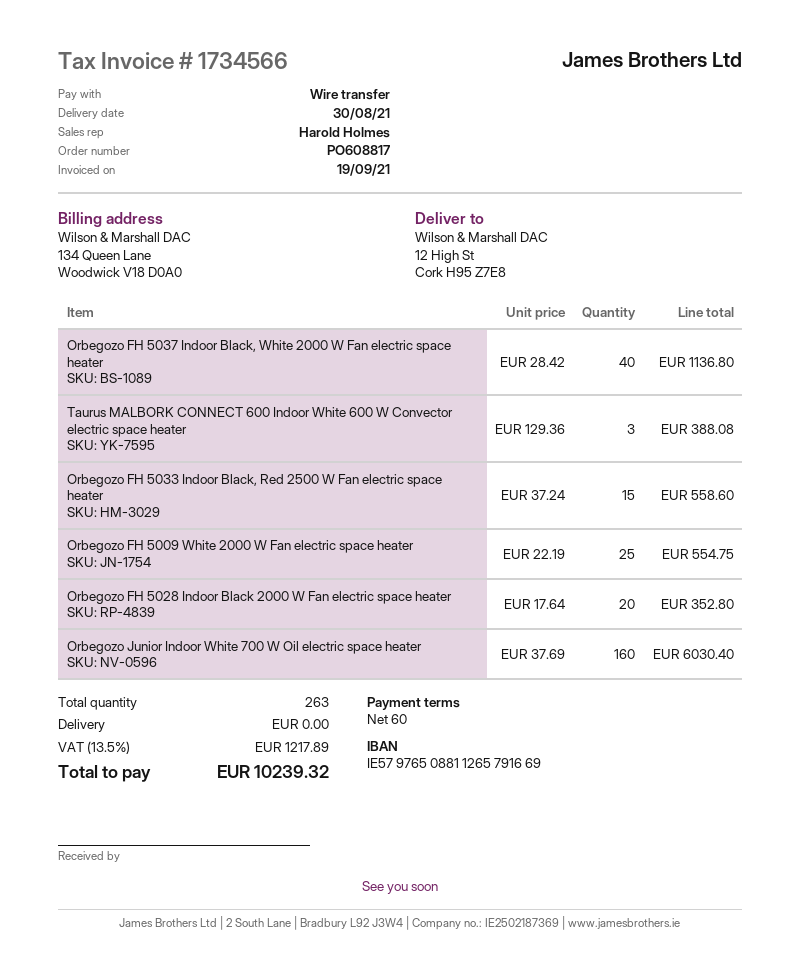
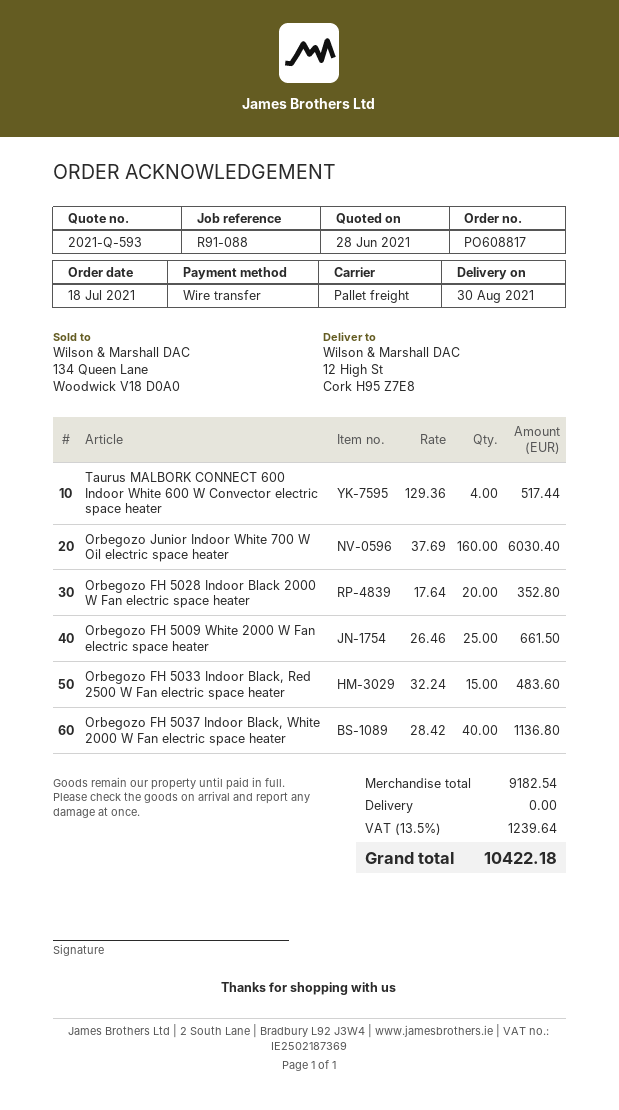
Taurus MALBORK CONNECT 600 Indoor White 600 W Convector electric space heater: 3 x 129.36 = 388.08 -> 4 x 129.36 = 517.44
Orbegozo FH 5033 Indoor Black, Red 2500 W Fan electric space heater: 15 x 37.24 = 558.60 -> 15 x 32.24 = 483.60
Orbegozo FH 5009 White 2000 W Fan electric space heater: 25 x 22.19 = 554.75 -> 25 x 26.46 = 661.50
tax: 13.5% = 1217.89 -> 13.5% = 1239.64
total: 10239.32 -> 10422.18

